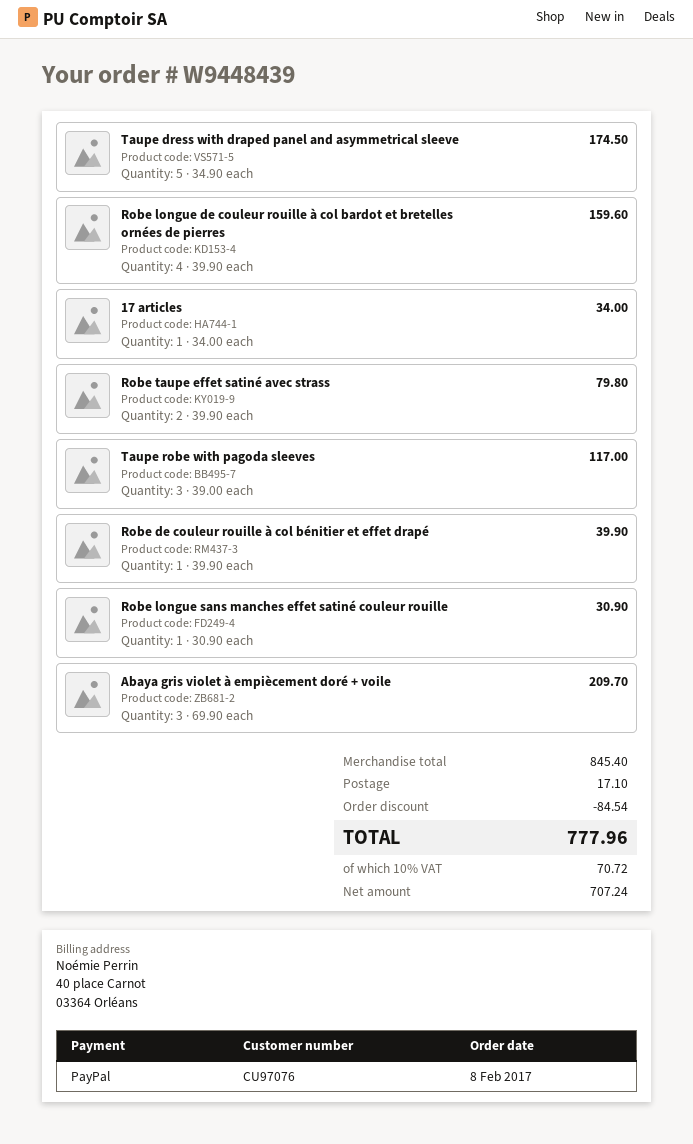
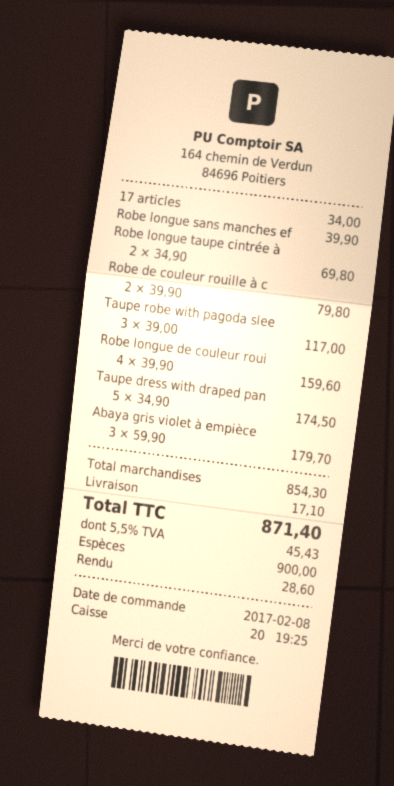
payment method: PayPal -> cash
Robe taupe effet satiné avec strass: 2 x 39.90 = 79.80 -> none
Robe de couleur rouille à col bénitier et effet drapé: 1 x 39.90 = 39.90 -> 2 x 39.90 = 79.80
Robe longue sans manches effet satiné couleur rouille: 1 x 30.90 = 30.90 -> 1 x 39.90 = 39.90
Abaya gris violet à empiècement doré + voile: 3 x 69.90 = 209.70 -> 3 x 59.90 = 179.70
Robe longue taupe cintrée à: none -> 2 x 34.90 = 69.80
subtotal: 845.40 -> 854.30
discount: 84.54 -> none
tax: 10% = 70.72 -> 5.5% = 45.43
total: 777.96 -> 871.40

